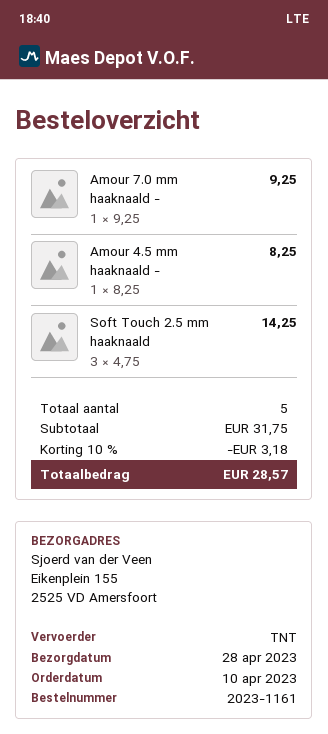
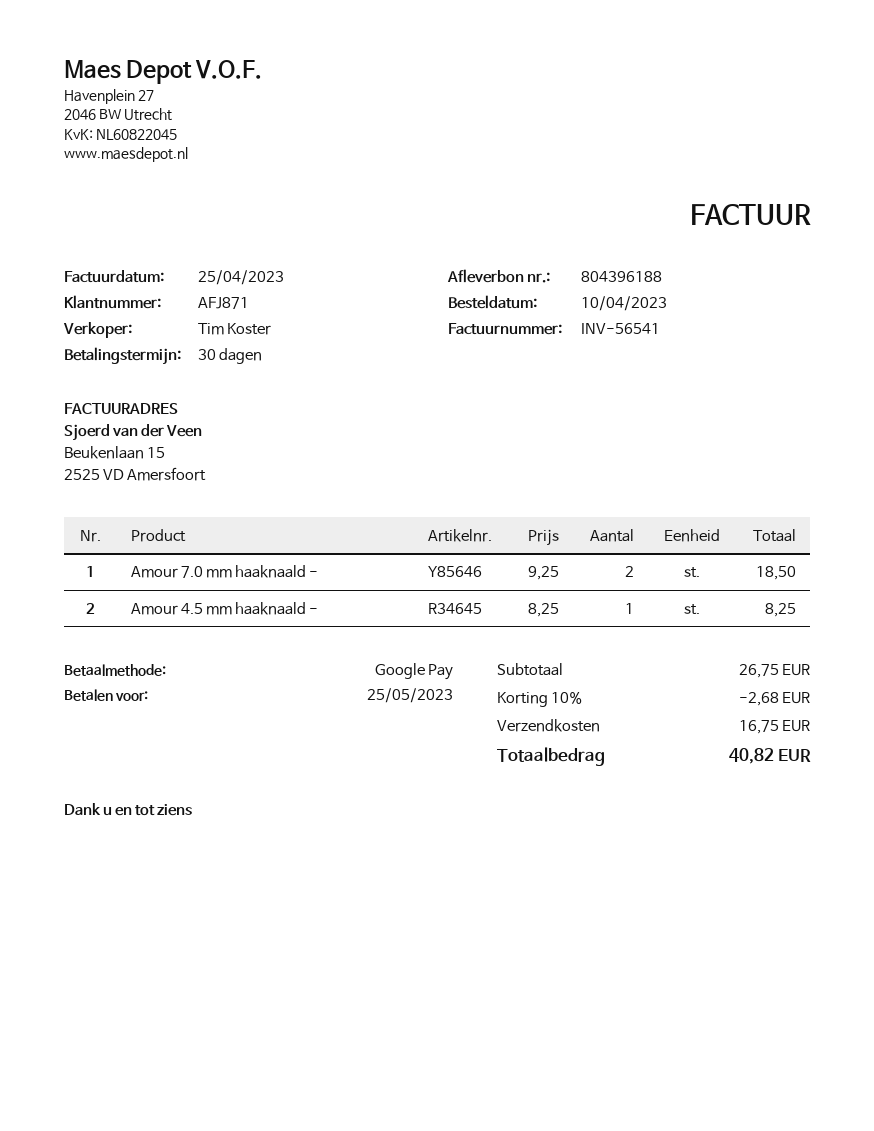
Amour 7.0 mm haaknaald -: 1 x 9.25 = 9.25 -> 2 x 9.25 = 18.50
Soft Touch 2.5 mm haaknaald: 3 x 4.75 = 14.25 -> none
subtotal: 31.75 -> 26.75
discount: 10% = 3.18 -> 10% = 2.68
shipping: none -> 16.75
total: 28.57 -> 40.82

